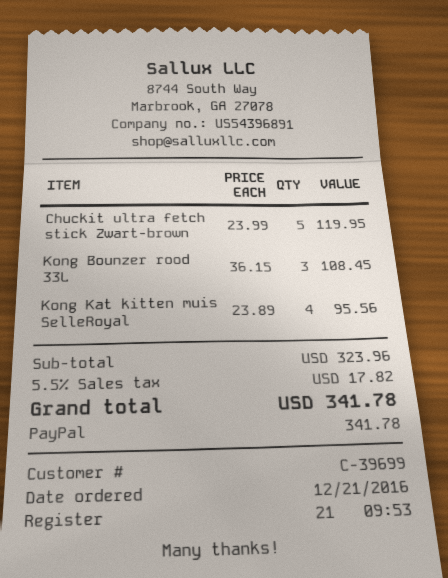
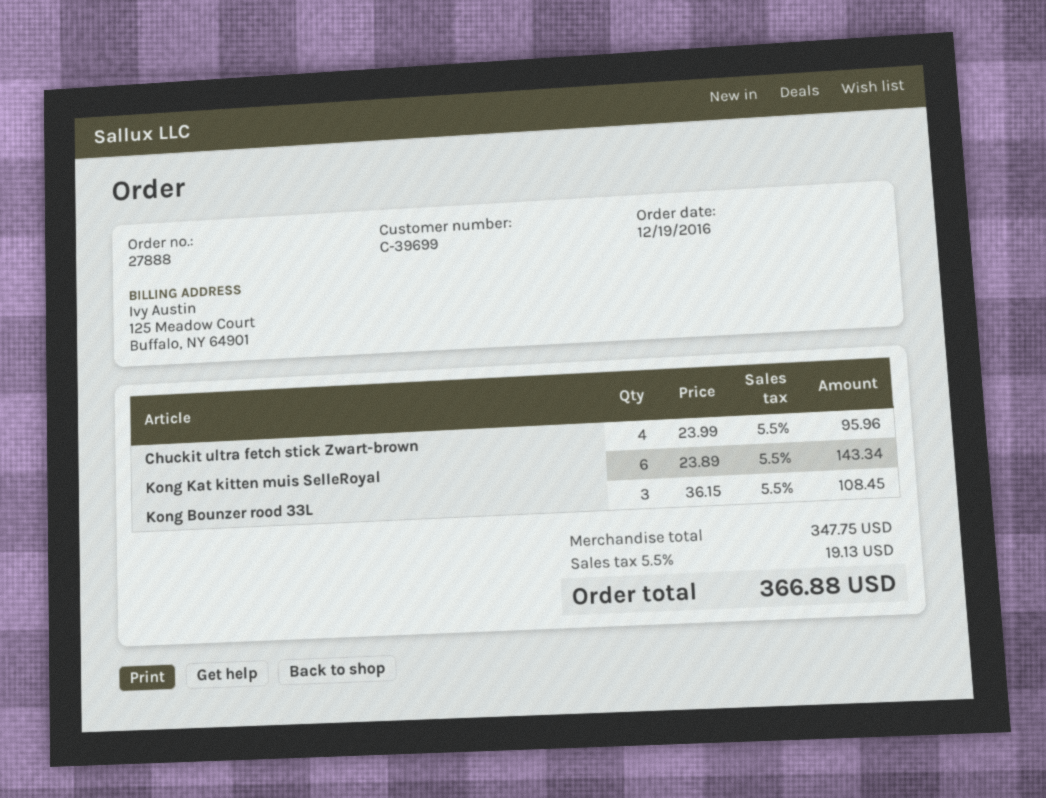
order date: 2016-12-21 -> 2016-12-19
Chuckit ultra fetch stick Zwart-brown: 5 x 23.99 = 119.95 -> 4 x 23.99 = 95.96
Kong Kat kitten muis SelleRoyal: 4 x 23.89 = 95.56 -> 6 x 23.89 = 143.34
subtotal: 323.96 -> 347.75
tax: 5.5% = 17.82 -> 5.5% = 19.13
total: 341.78 -> 366.88

